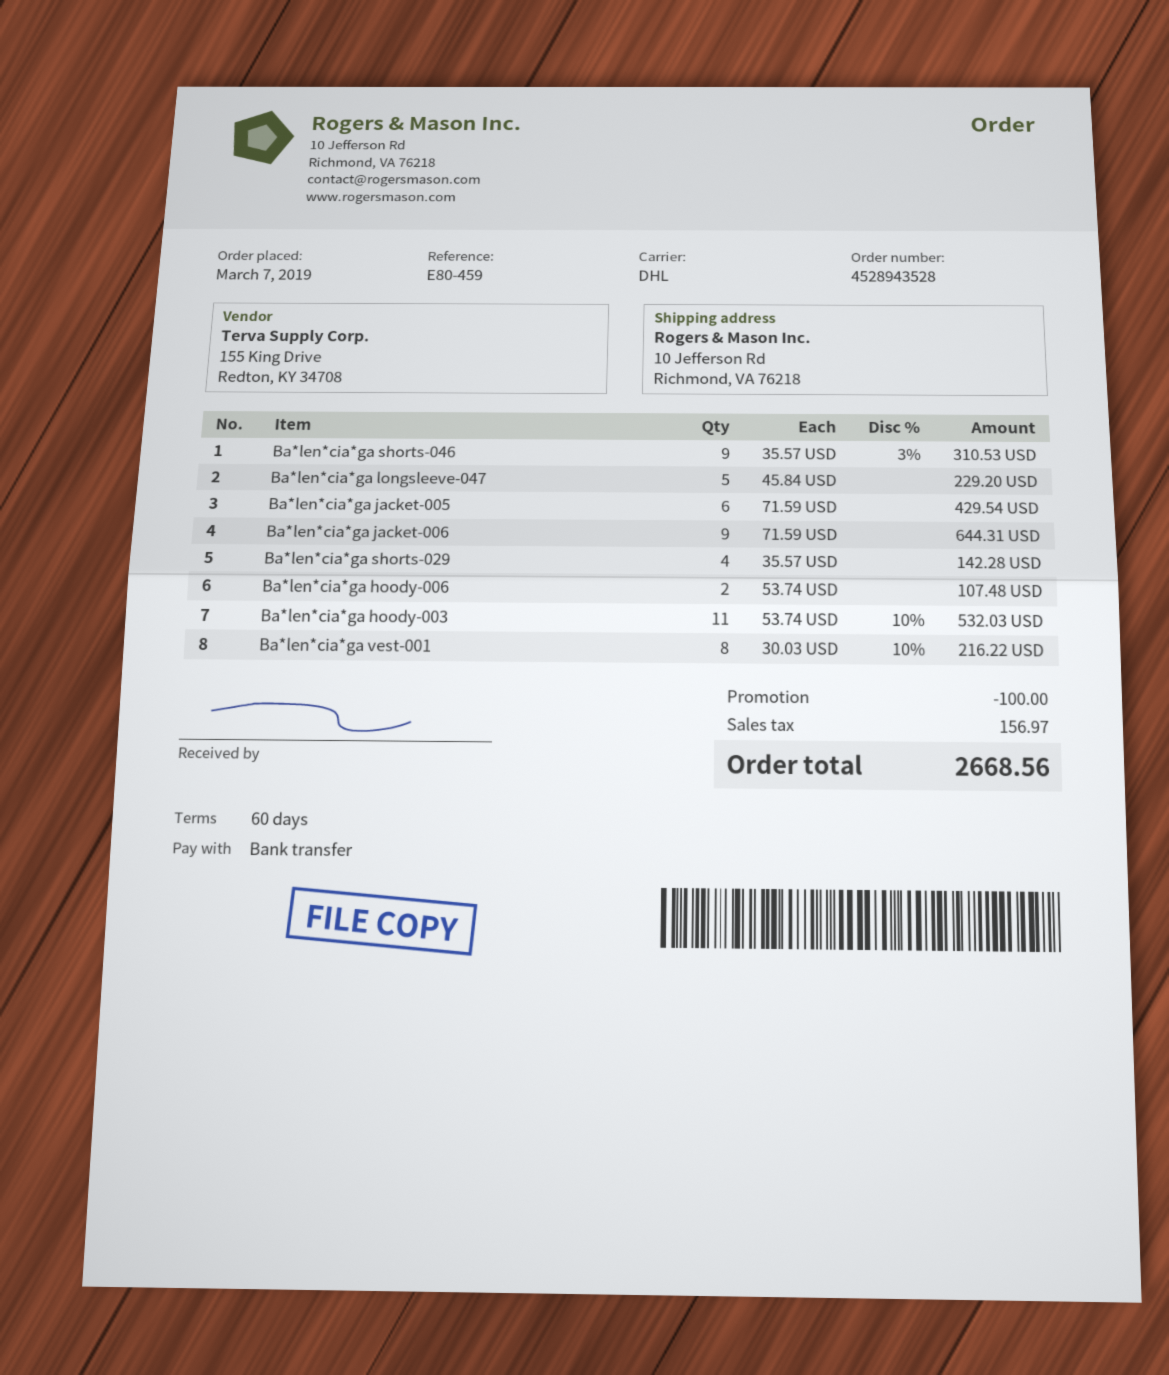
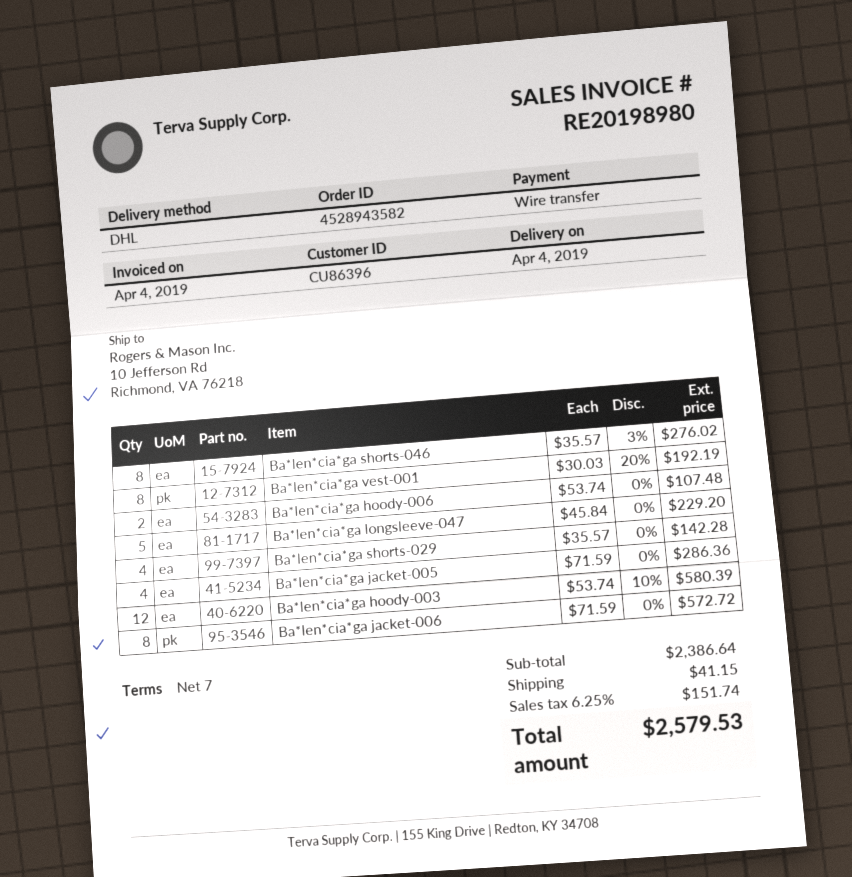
order number: 4528943528 -> 4528943582
payment terms: 60 days -> 7 days
Ba*len*cia*ga shorts-046: 9 x 35.57 - 3% = 310.53 -> 8 x 35.57 - 3% = 276.02
Ba*len*cia*ga jacket-005: 6 x 71.59 = 429.54 -> 4 x 71.59 = 286.36
Ba*len*cia*ga jacket-006: 9 x 71.59 = 644.31 -> 8 x 71.59 = 572.72
Ba*len*cia*ga hoody-003: 11 x 53.74 - 10% = 532.03 -> 12 x 53.74 - 10% = 580.39
Ba*len*cia*ga vest-001: 8 x 30.03 - 10% = 216.22 -> 8 x 30.03 - 20% = 192.19
discount: 100.00 -> none
shipping: none -> 41.15
tax: 156.97 -> 151.74
total: 2668.56 -> 2579.53

